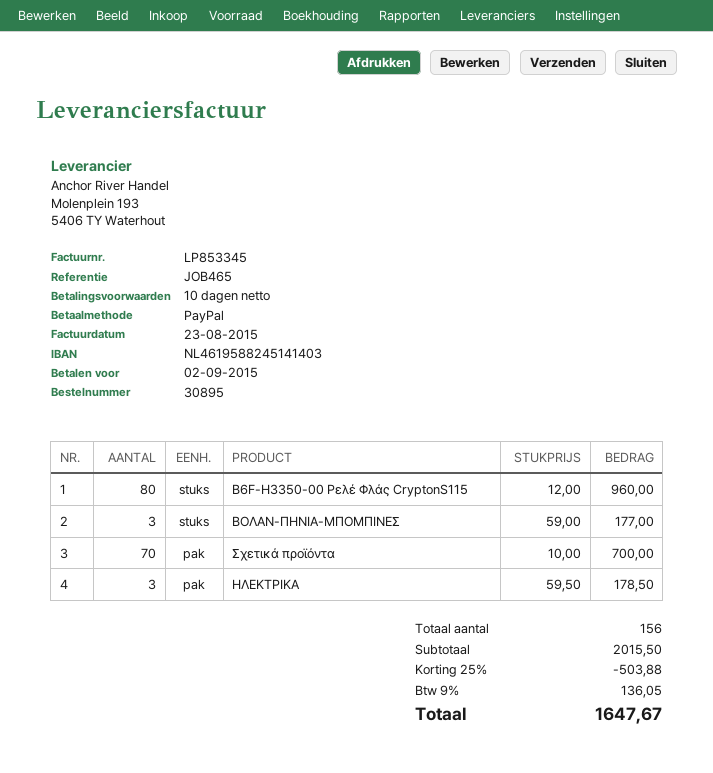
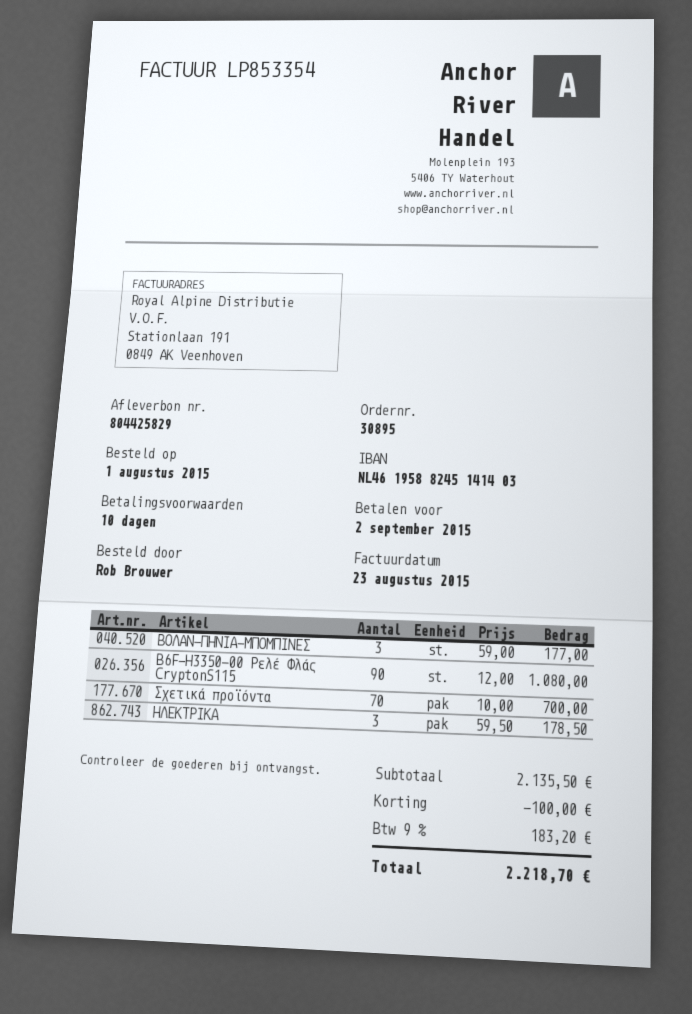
invoice number: LP853345 -> LP853354
B6F-H3350-00 Ρελέ Φλάς CryptonS115: 80 x 12.00 = 960.00 -> 90 x 12.00 = 1080.00
subtotal: 2015.50 -> 2135.50
discount: 503.88 -> 100.00
tax: 9% = 136.05 -> 9% = 183.20
total: 1647.67 -> 2218.70

